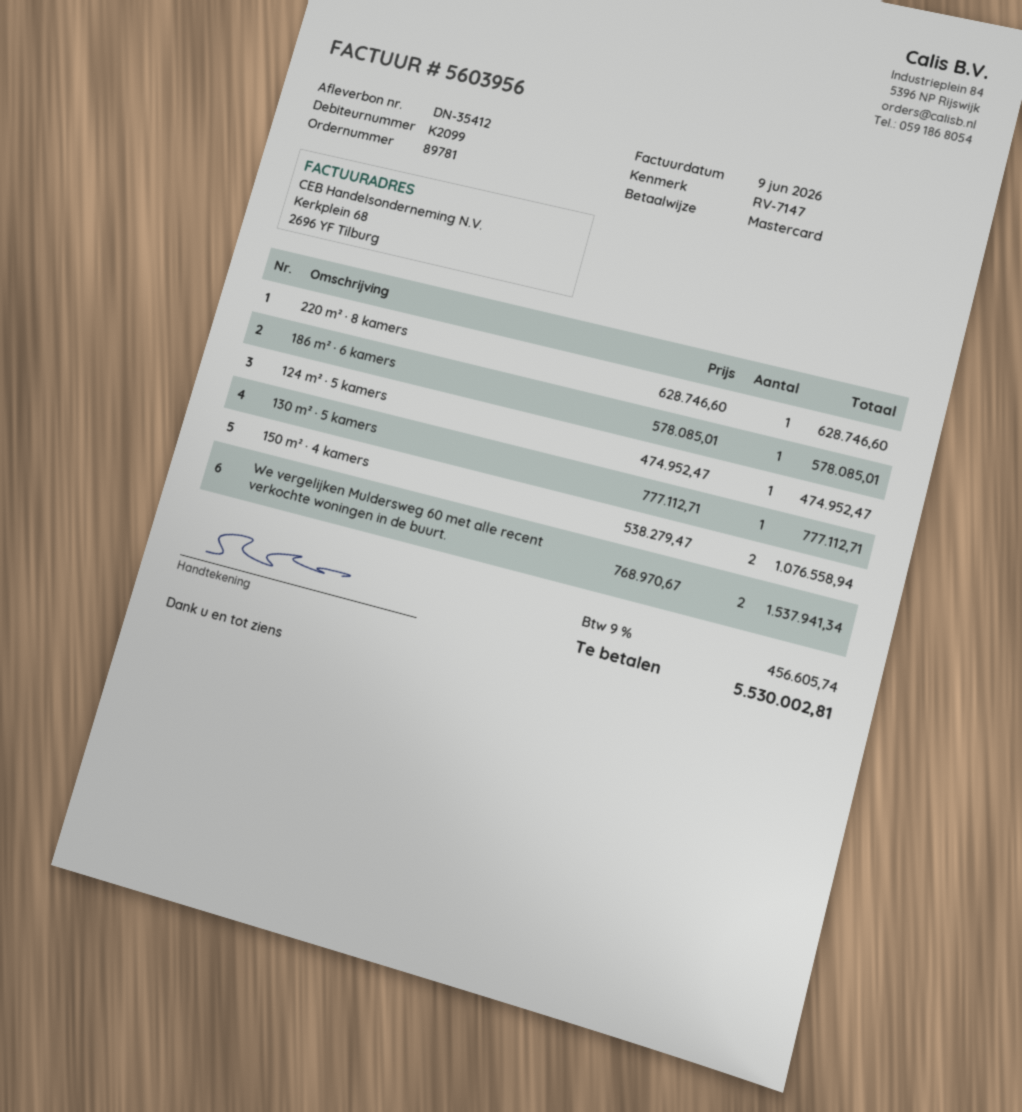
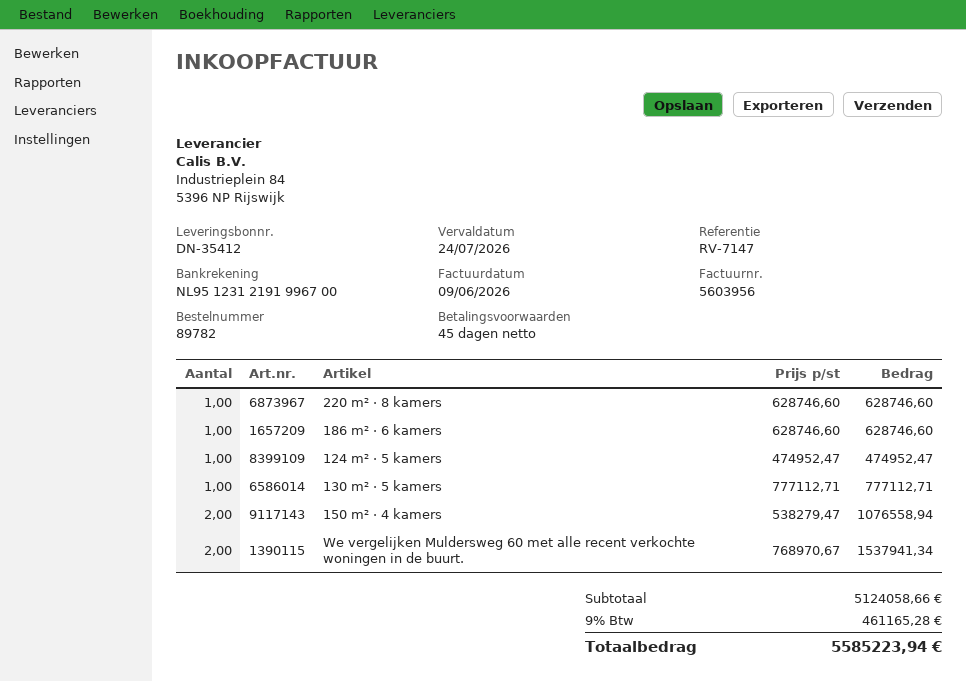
order number: 89781 -> 89782
186 m² · 6 kamers: 1 x 578085.01 = 578085.01 -> 1 x 628746.60 = 628746.60
tax: 9% = 456605.74 -> 9% = 461165.28
total: 5530002.81 -> 5585223.94

